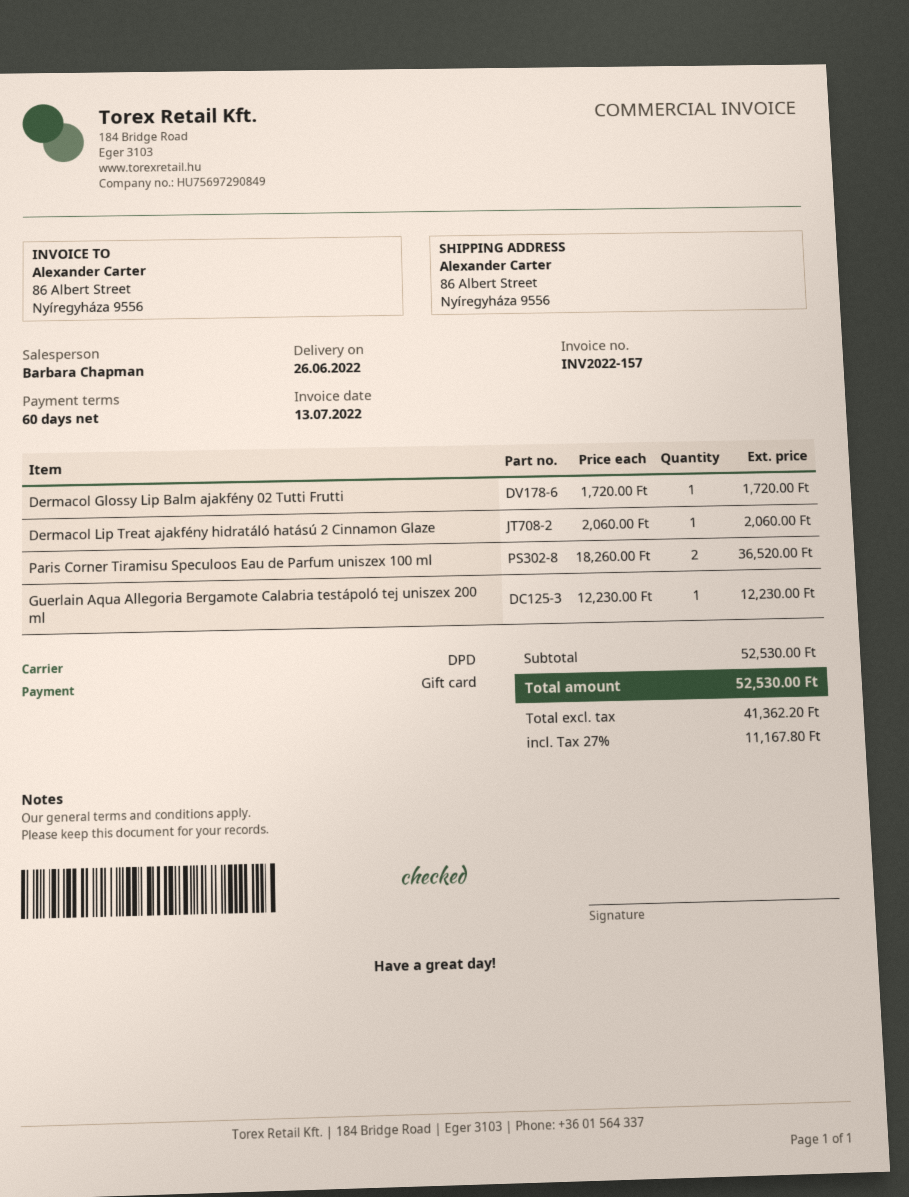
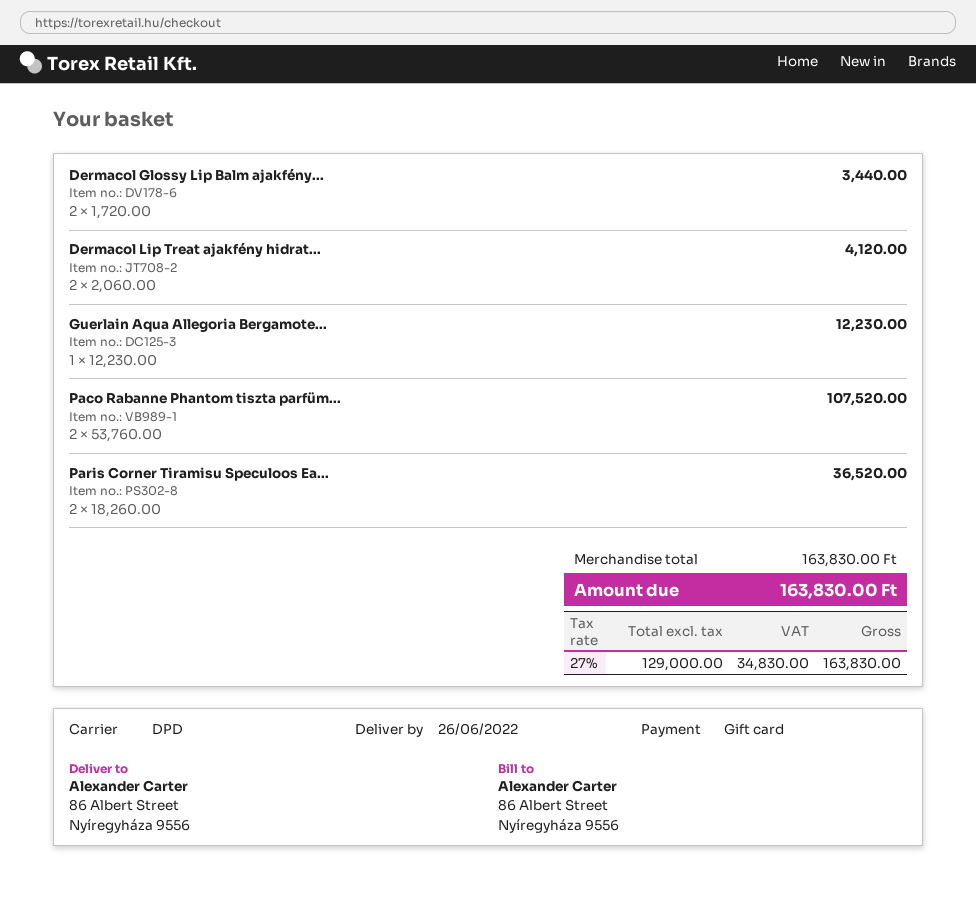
Dermacol Glossy Lip Balm ajakfény 02 Tutti Frutti: 1 x 1720.00 = 1720.00 -> 2 x 1720.00 = 3440.00
Dermacol Lip Treat ajakfény hidratáló hatású 2 Cinnamon Glaze: 1 x 2060.00 = 2060.00 -> 2 x 2060.00 = 4120.00
Paco Rabanne Phantom tiszta parfüm...: none -> 2 x 53760.00 = 107520.00
subtotal: 52530.00 -> 163830.00
net: 41362.20 -> 129000.00
tax: 27% = 11167.80 -> 27% = 34830.00
total: 52530.00 -> 163830.00

